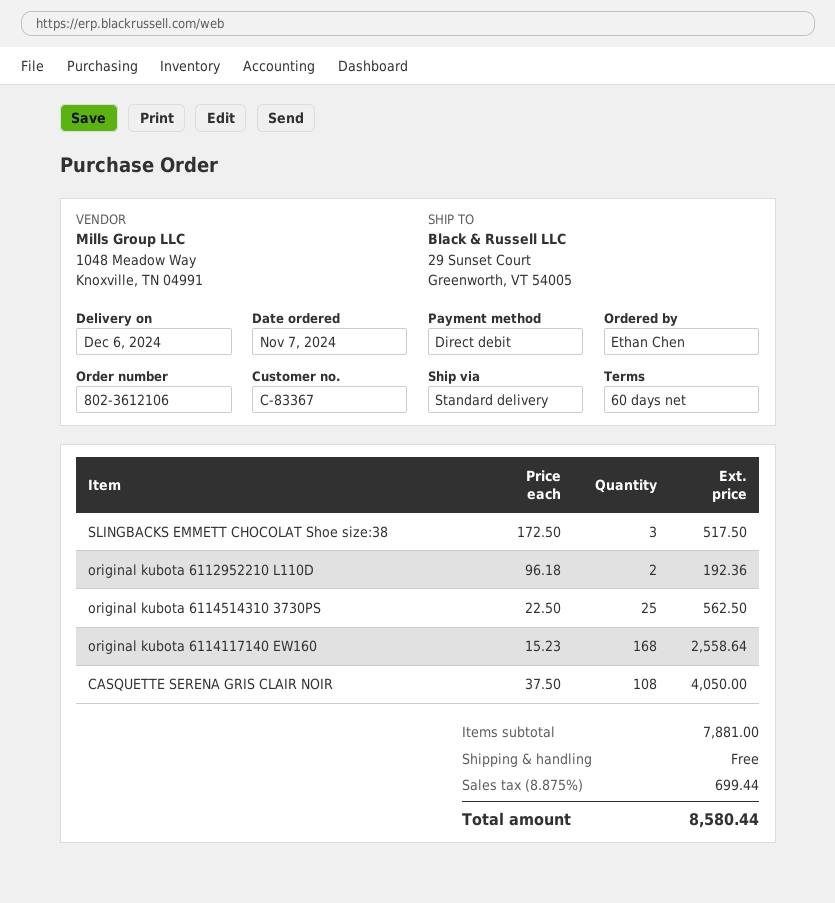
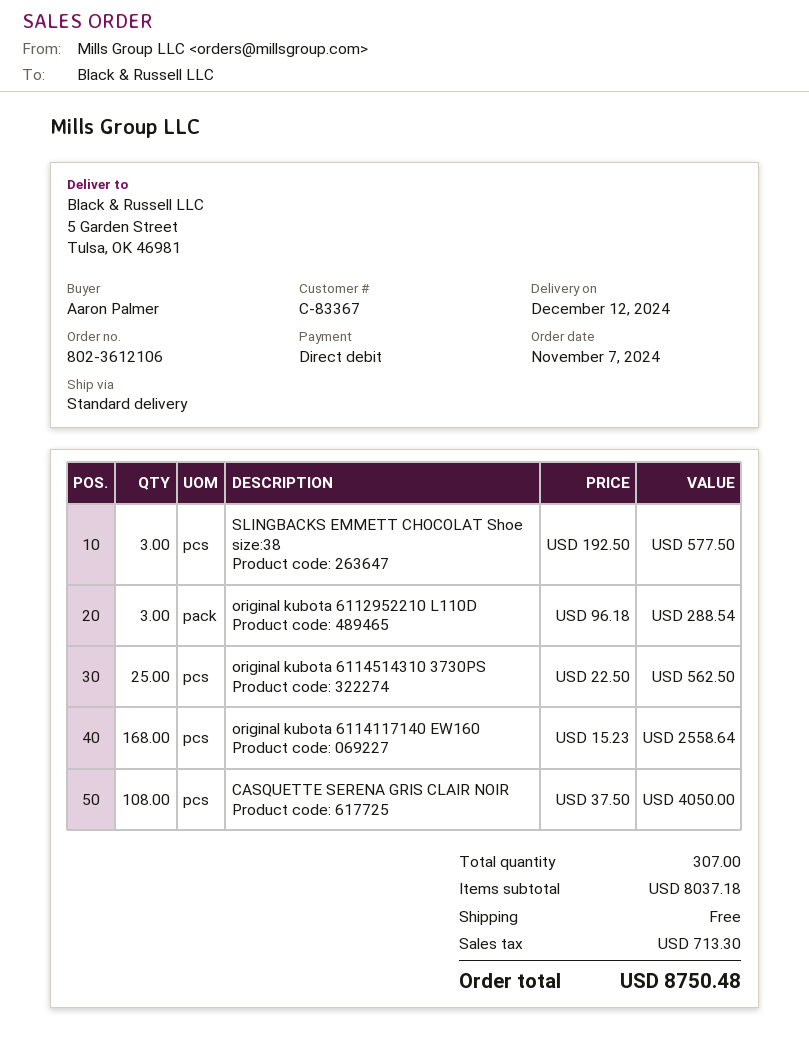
delivery date: 2024-12-06 -> 2024-12-12
ordered by: Ethan Chen -> Aaron Palmer
ship to: 29 Sunset Court, Greenworth, VT 54005 -> 5 Garden Street, Tulsa, OK 46981
SLINGBACKS EMMETT CHOCOLAT Shoe size:38: 3 x 172.50 = 517.50 -> 3 x 192.50 = 577.50
original kubota 6112952210 L110D: 2 x 96.18 = 192.36 -> 3 x 96.18 = 288.54
subtotal: 7881.00 -> 8037.18
tax: 699.44 -> 713.30
total: 8580.44 -> 8750.48

